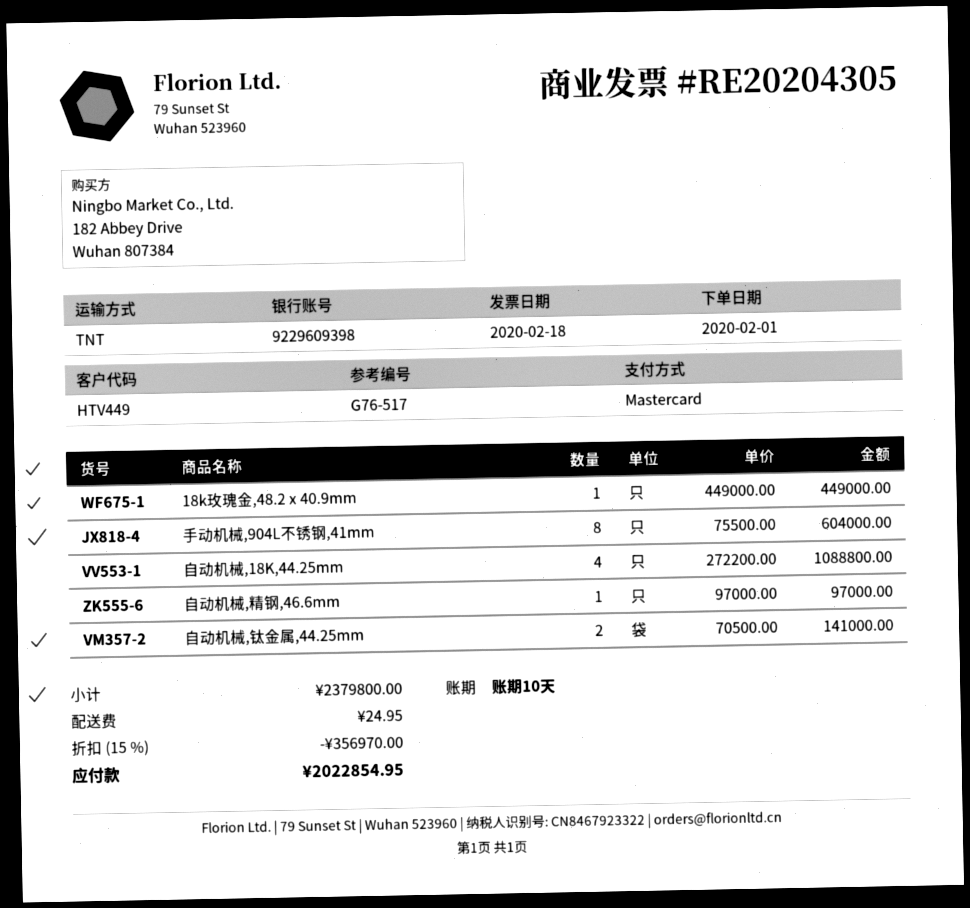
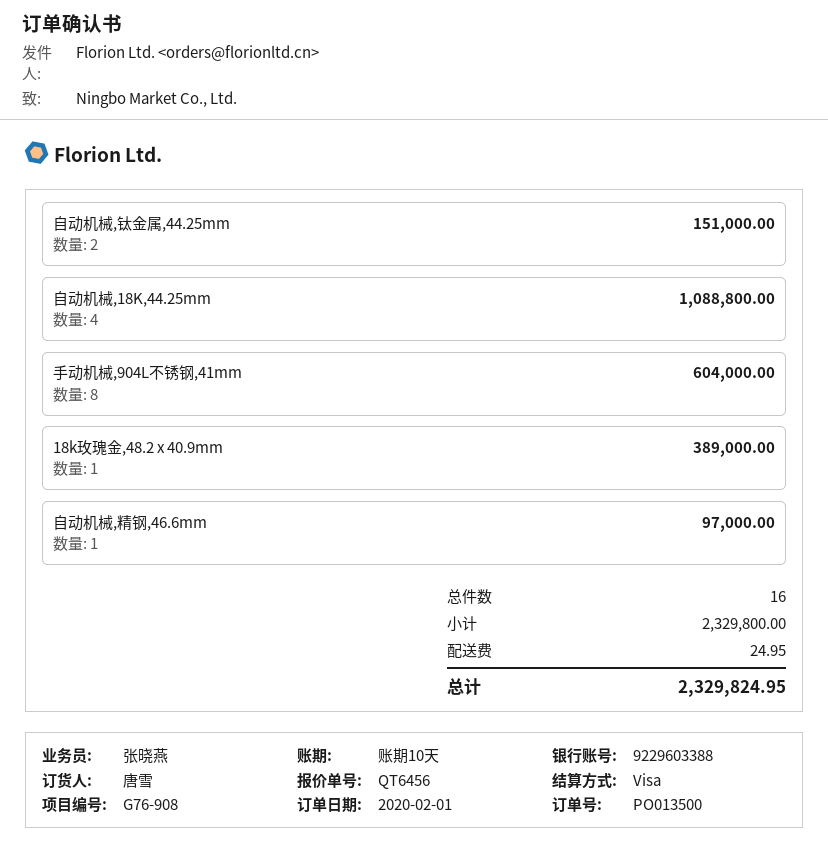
reference: G76-517 -> G76-908
payment method: Mastercard -> Visa
bank account: 9229609398 -> 9229603388
18k玫瑰金,48.2 x 40.9mm: 1 for 449000.00 -> 1 for 389000.00
自动机械,钛金属,44.25mm: 2 for 141000.00 -> 2 for 151000.00
subtotal: 2379800.00 -> 2329800.00
discount: 15% = 356970.00 -> none
total: 2022854.95 -> 2329824.95

